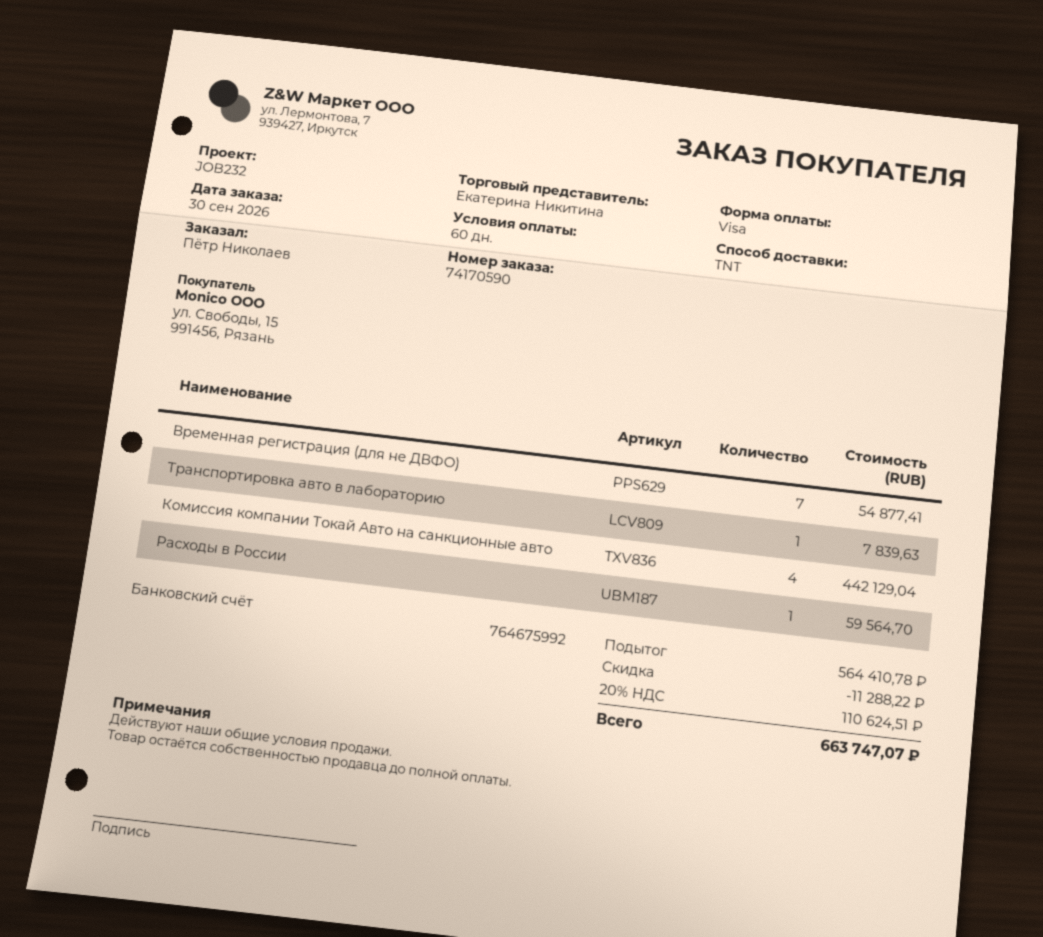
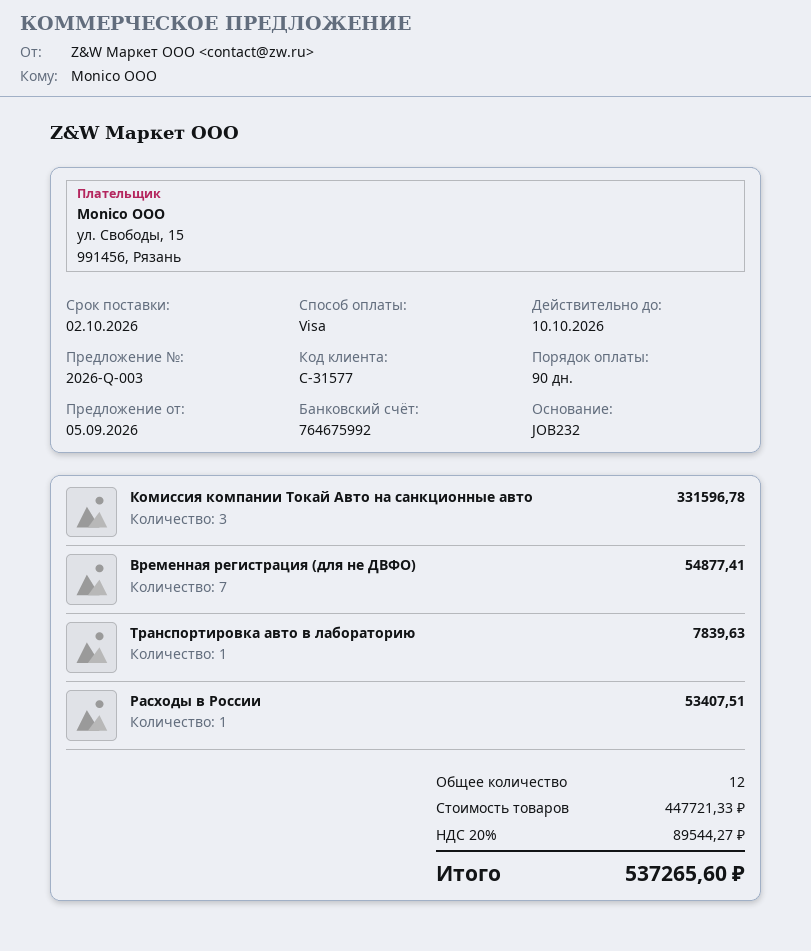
payment terms: 60 days -> 90 days
Комиссия компании Токай Авто на санкционные авто: 4 for 442129.04 -> 3 for 331596.78
Расходы в России: 1 for 59564.70 -> 1 for 53407.51
subtotal: 564410.78 -> 447721.33
discount: 11288.22 -> none
tax: 20% = 110624.51 -> 20% = 89544.27
total: 663747.07 -> 537265.60

